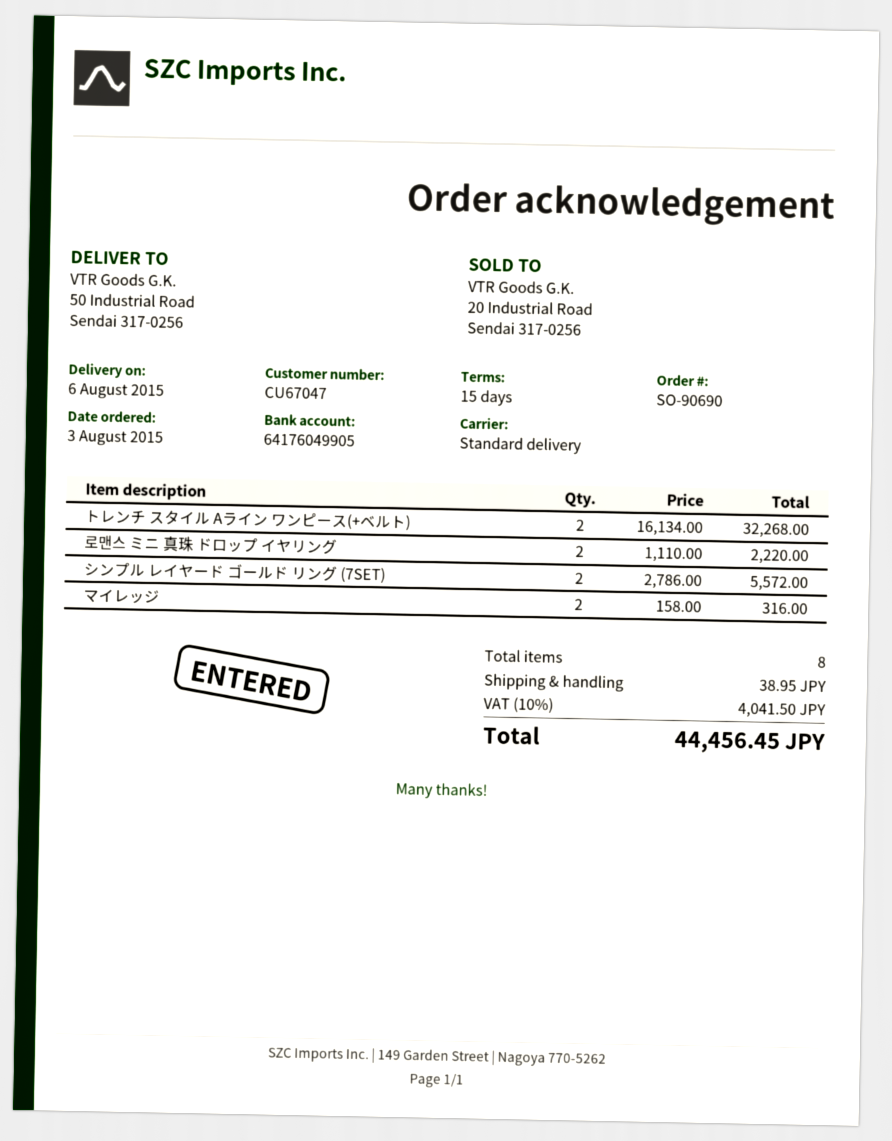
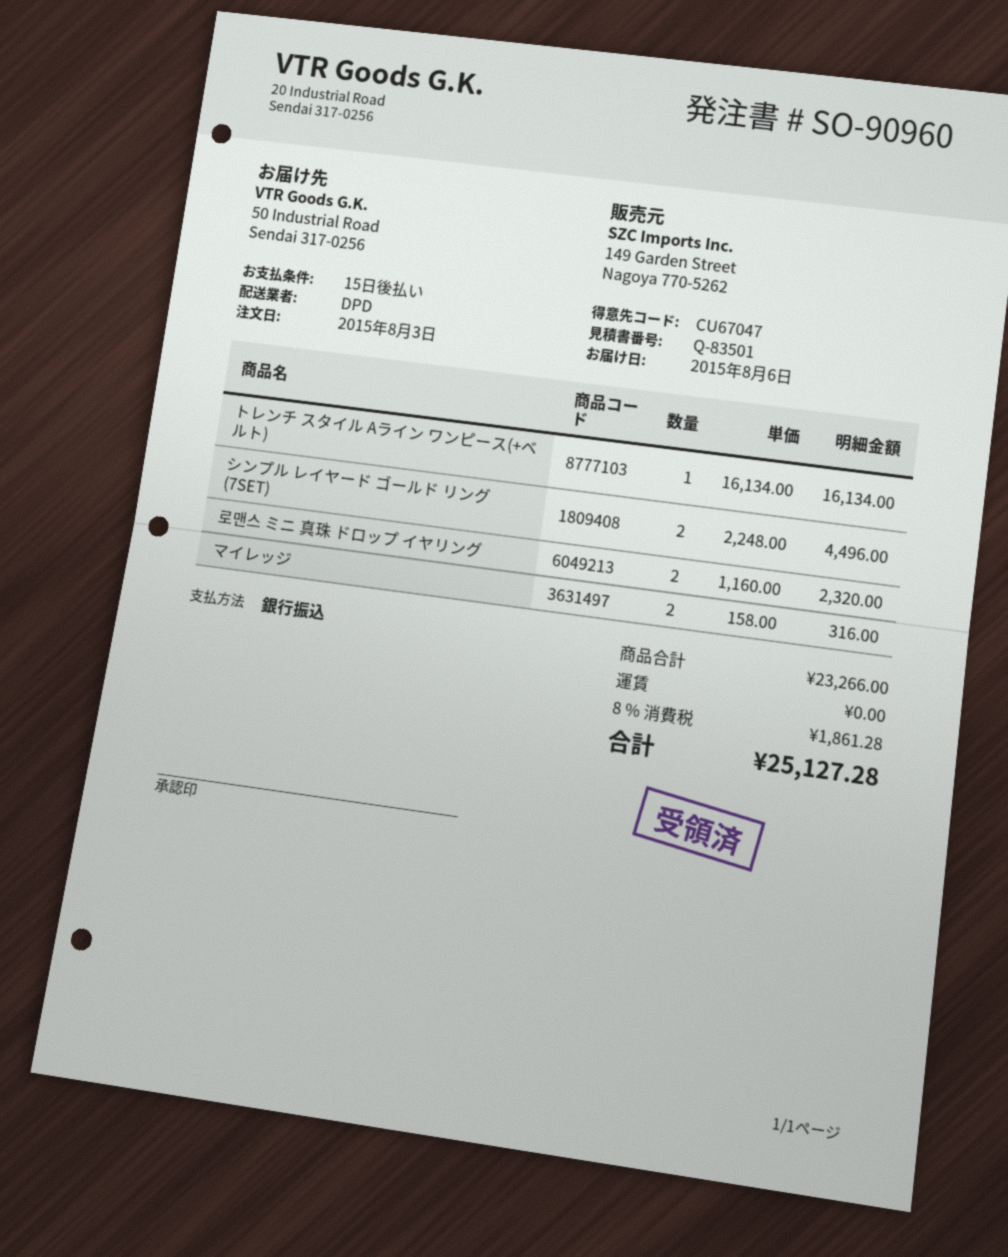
order number: SO-90690 -> SO-90960
shipping method: standard -> DPD
トレンチ スタイル Aライン ワンピース(+ベルト): 2 x 16134.00 = 32268.00 -> 1 x 16134.00 = 16134.00
로맨스 ミニ 真珠 ドロップ イヤリング: 2 x 1110.00 = 2220.00 -> 2 x 1160.00 = 2320.00
シンプル レイヤード ゴールド リング (7SET): 2 x 2786.00 = 5572.00 -> 2 x 2248.00 = 4496.00
shipping: 38.95 -> 0.00
tax: 10% = 4041.50 -> 8% = 1861.28
total: 44456.45 -> 25127.28

